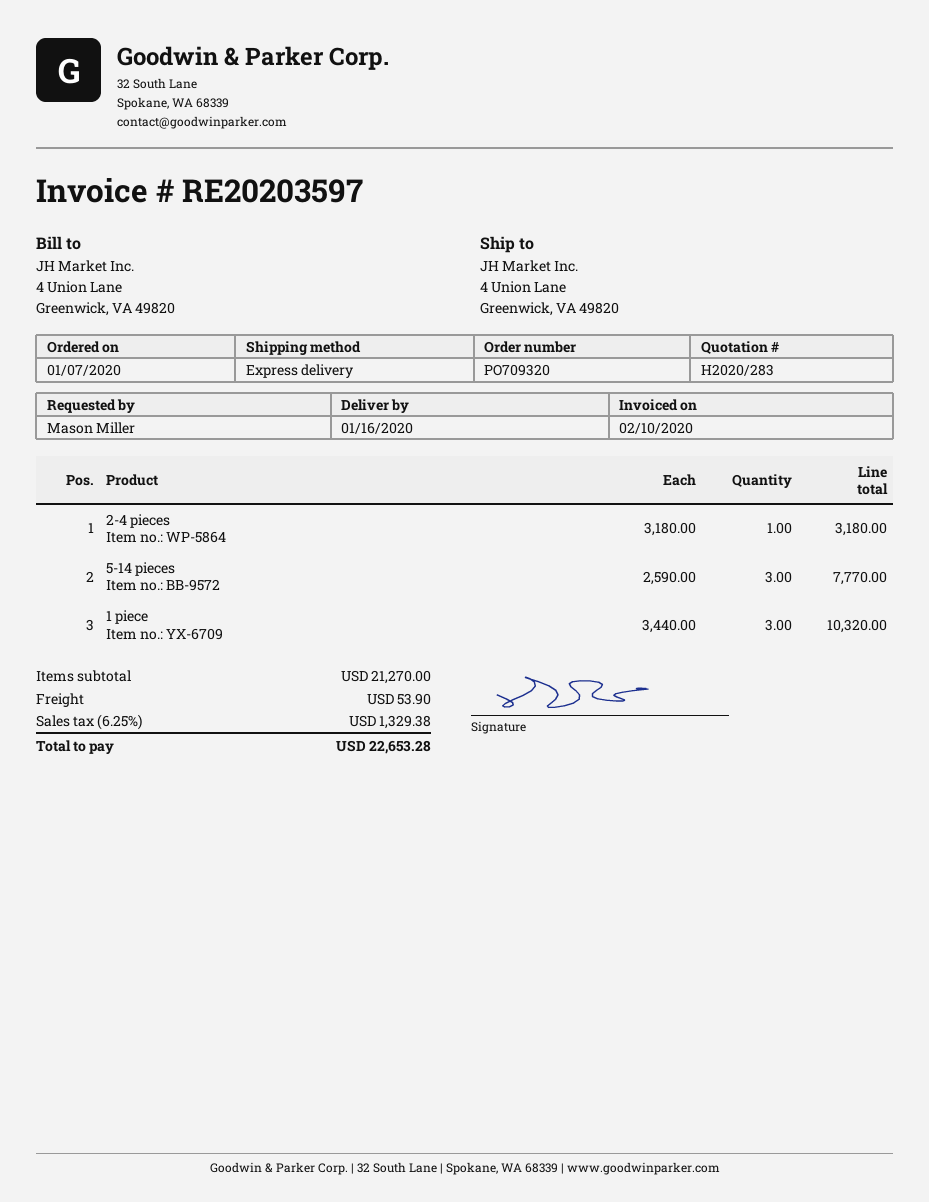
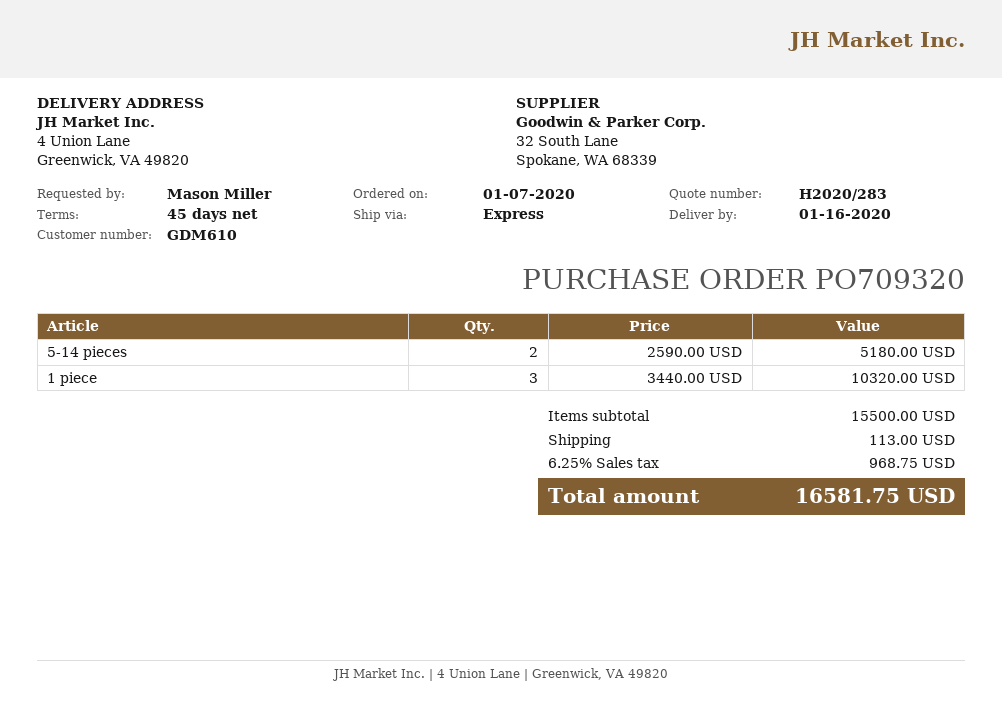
2-4 pieces: 1 x 3180.00 = 3180.00 -> none
5-14 pieces: 3 x 2590.00 = 7770.00 -> 2 x 2590.00 = 5180.00
subtotal: 21270.00 -> 15500.00
shipping: 53.90 -> 113.00
tax: 6.25% = 1329.38 -> 6.25% = 968.75
total: 22653.28 -> 16581.75

